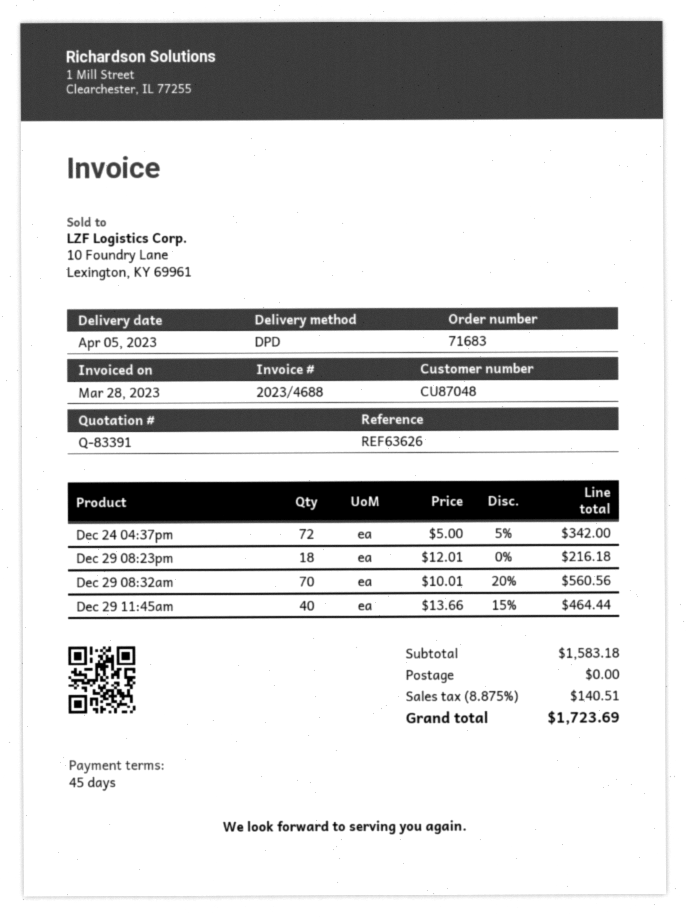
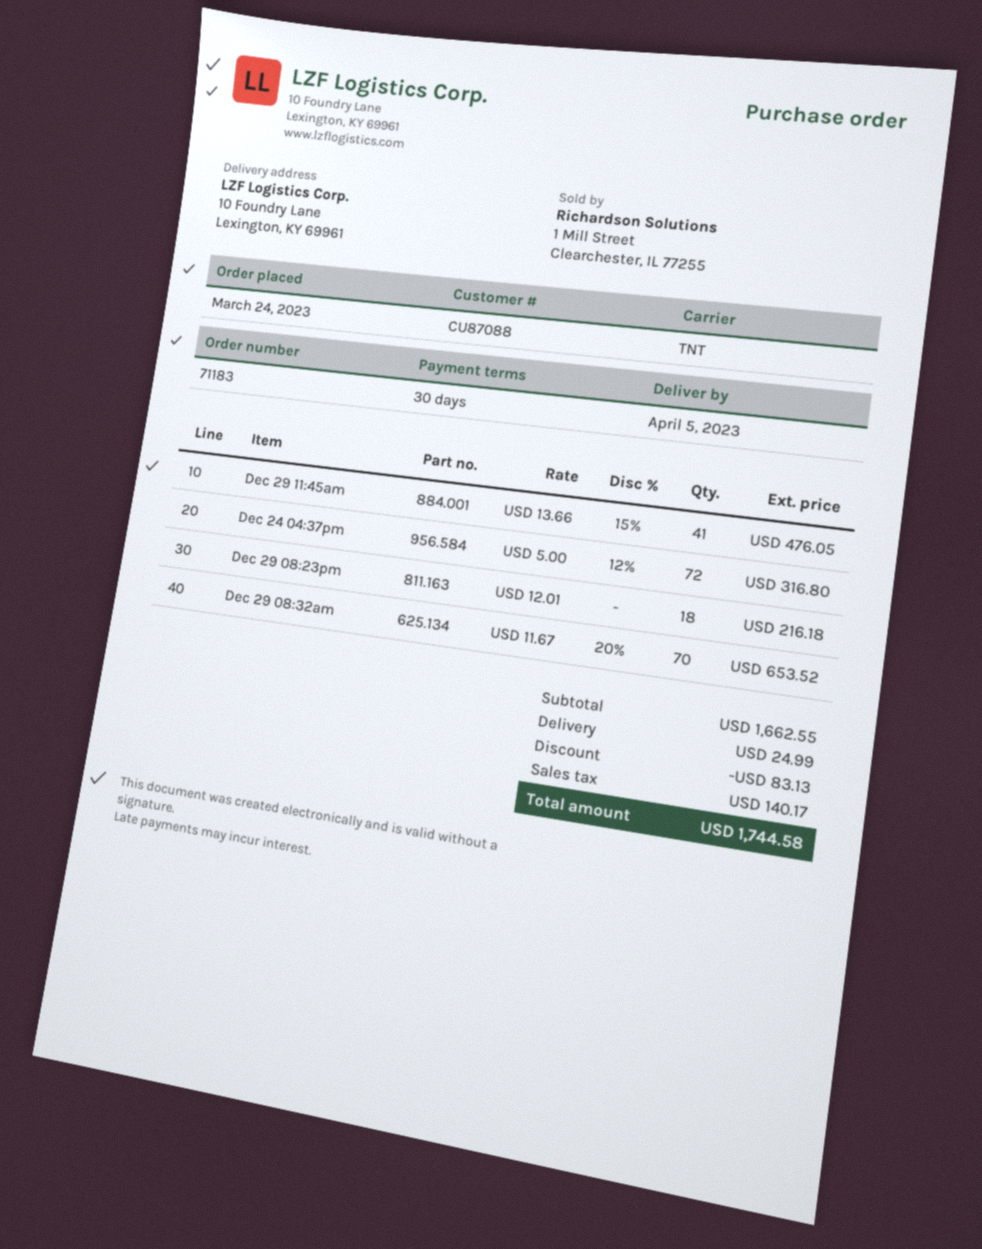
order number: 71683 -> 71183
payment terms: 45 days -> 30 days
customer number: CU87048 -> CU87088
shipping method: DPD -> TNT
Dec 24 04:37pm: 72 x 5.00 - 5% = 342.00 -> 72 x 5.00 - 12% = 316.80
Dec 29 08:32am: 70 x 10.01 - 20% = 560.56 -> 70 x 11.67 - 20% = 653.52
Dec 29 11:45am: 40 x 13.66 - 15% = 464.44 -> 41 x 13.66 - 15% = 476.05
subtotal: 1583.18 -> 1662.55
discount: none -> 83.13
shipping: 0.00 -> 24.99
tax: 140.51 -> 140.17
total: 1723.69 -> 1744.58

